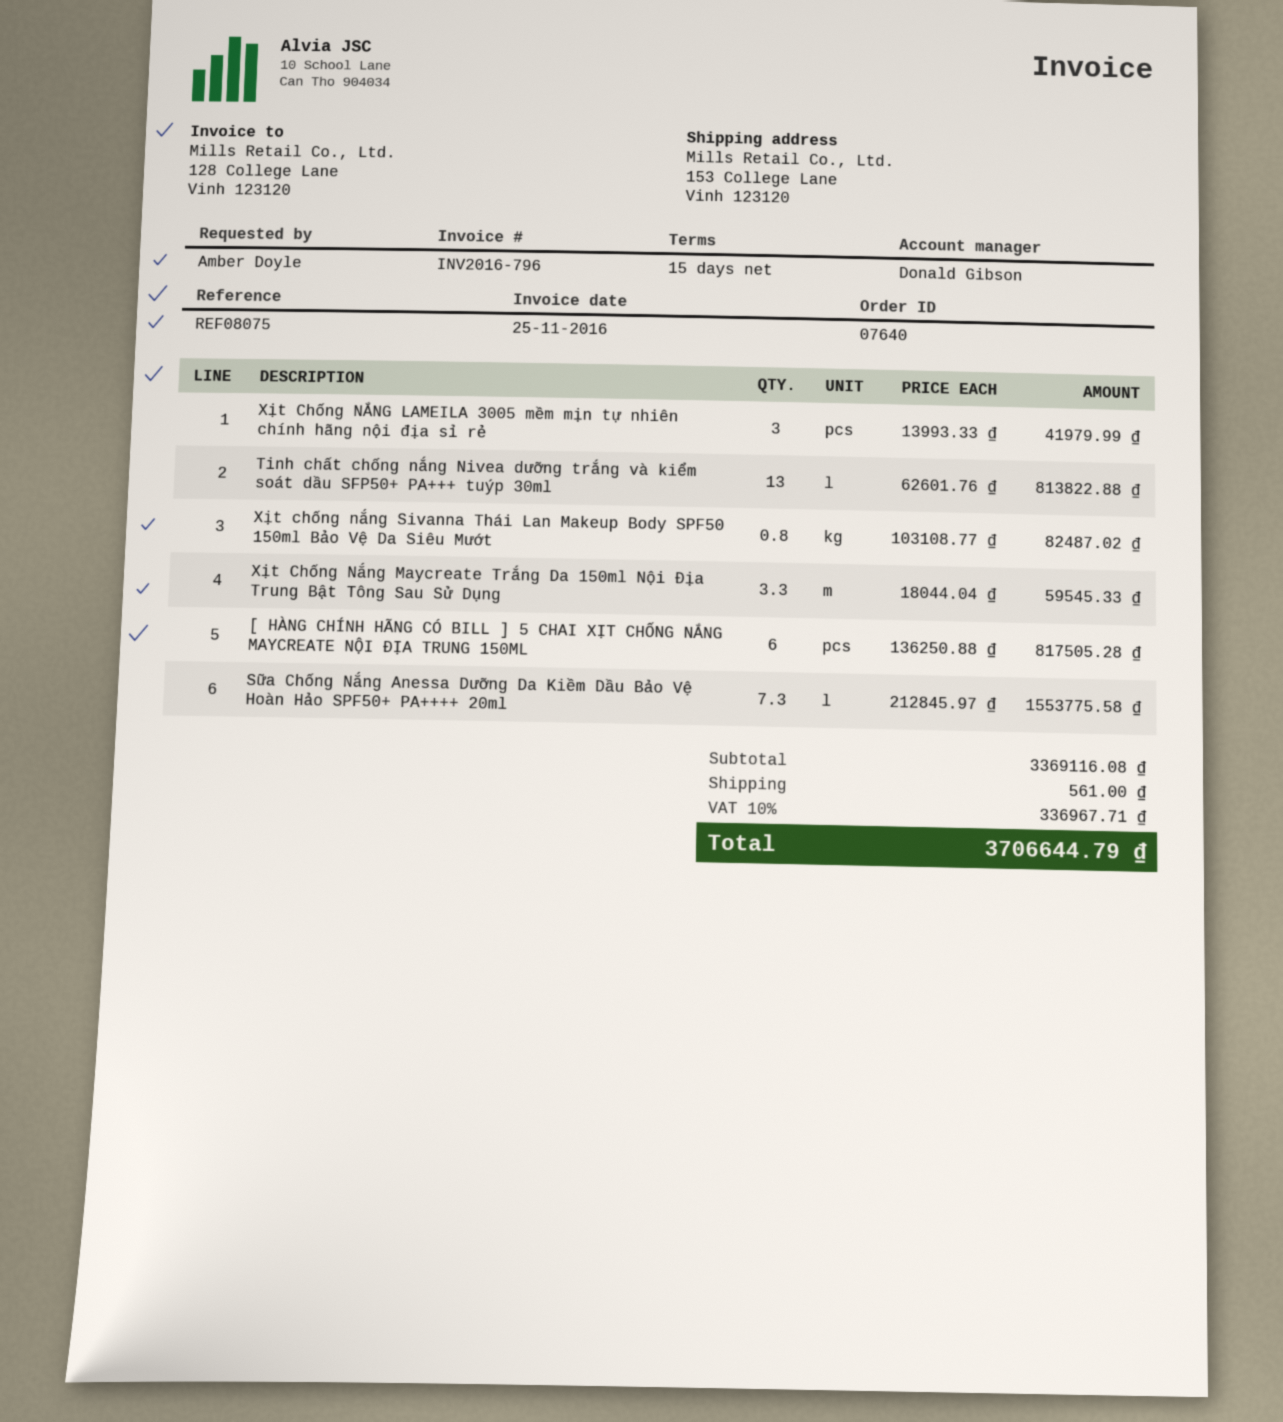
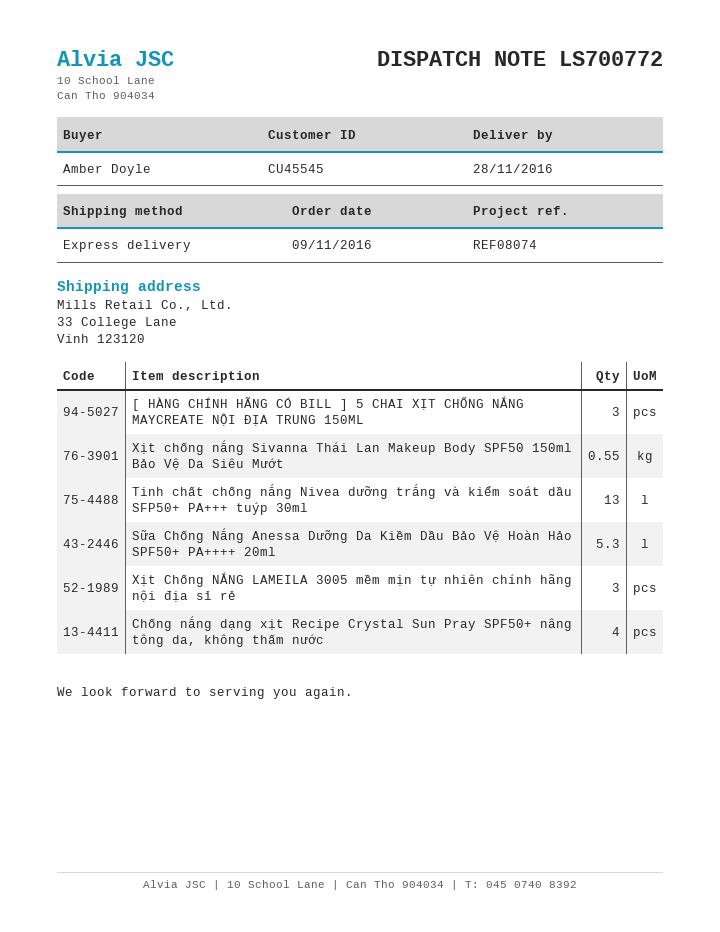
reference: REF08075 -> REF08074
ship to: 153 College Lane, Vinh 123120 -> 33 College Lane, Vinh 123120
Xịt chống nắng Sivanna Thái Lan Makeup Body SPF50 150ml Bảo Vệ Da Siêu Mướt: 0.8 -> 0.55
Xịt Chống Nắng Maycreate Trắng Da 150ml Nội Địa Trung Bật Tông Sau Sử Dụng: 3.3 -> none
[ HÀNG CHÍNH HÃNG CÓ BILL ] 5 CHAI XỊT CHỐNG NẮNG MAYCREATE NỘI ĐỊA TRUNG 150ML: 6 -> 3
Sữa Chống Nắng Anessa Dưỡng Da Kiềm Dầu Bảo Vệ Hoàn Hảo SPF50+ PA++++ 20ml: 7.3 -> 5.3
Chống nắng dạng xịt Recipe Crystal Sun Pray SPF50+ nâng tông da, không thấm nước: none -> 4

